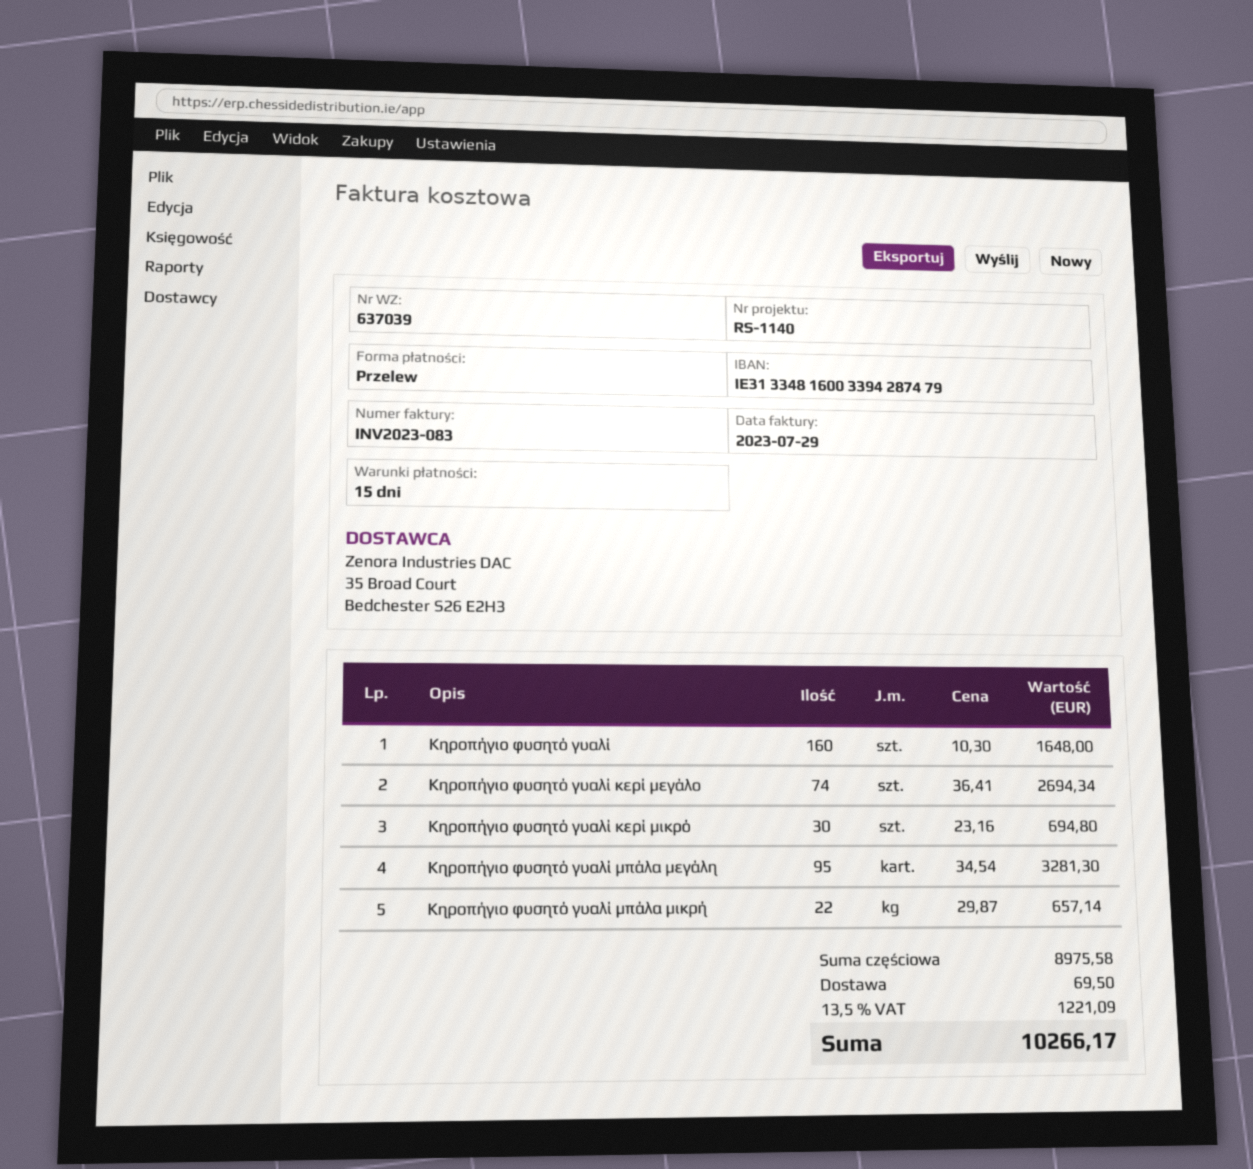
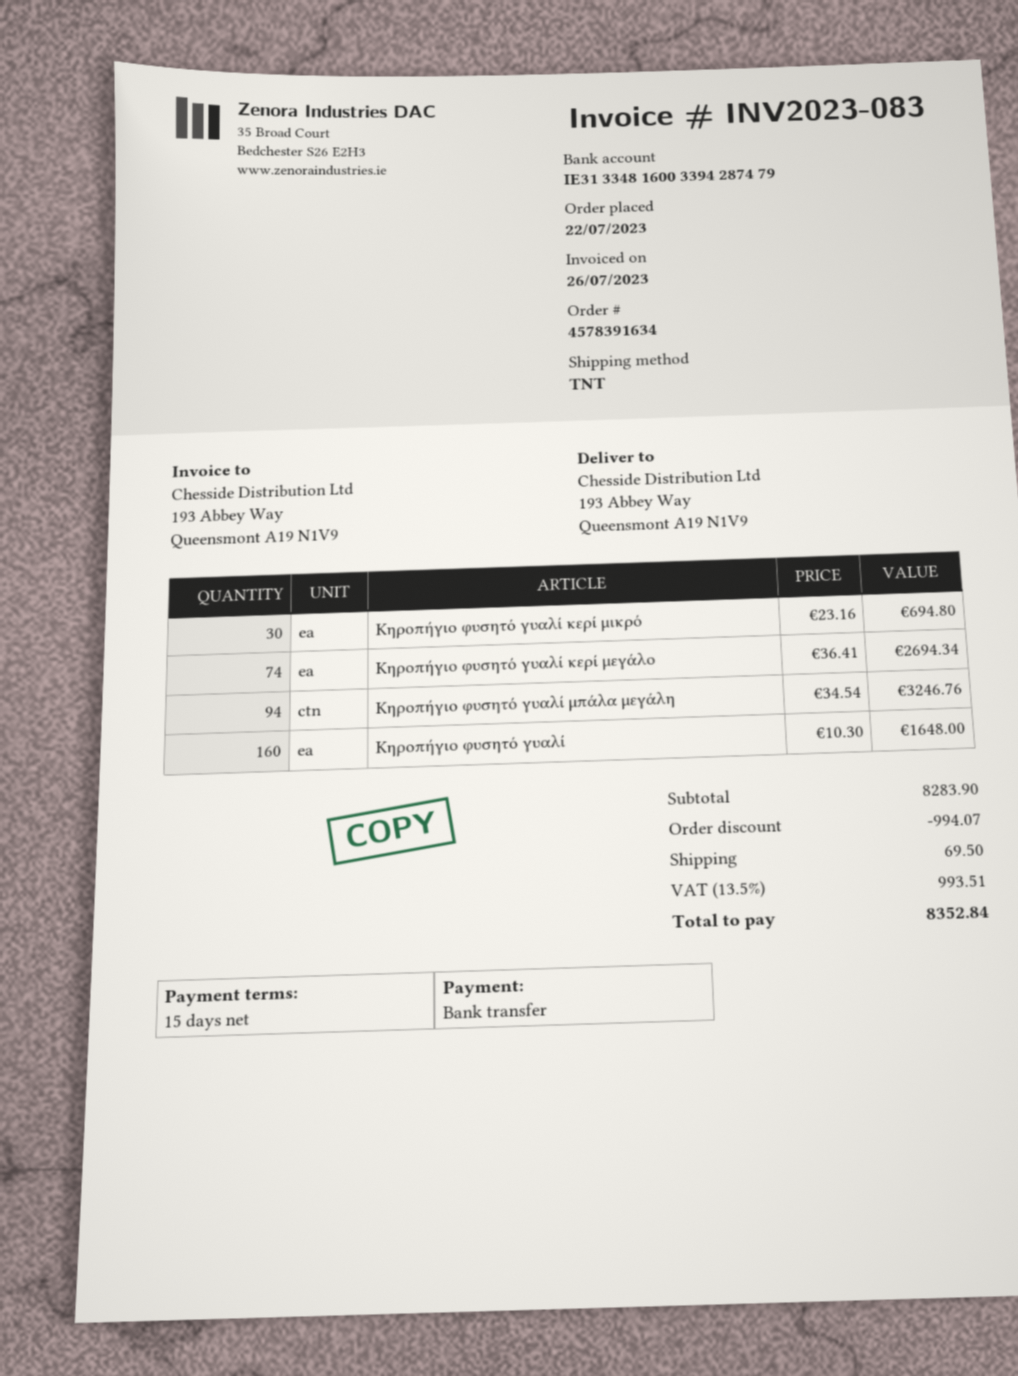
invoice date: 2023-07-29 -> 2023-07-26
Κηροπήγιο φυσητό γυαλί μπάλα μεγάλη: 95 x 34.54 = 3281.30 -> 94 x 34.54 = 3246.76
Κηροπήγιο φυσητό γυαλί μπάλα μικρή: 22 x 29.87 = 657.14 -> none
subtotal: 8975.58 -> 8283.90
discount: none -> 994.07
tax: 13.5% = 1221.09 -> 13.5% = 993.51
total: 10266.17 -> 8352.84

